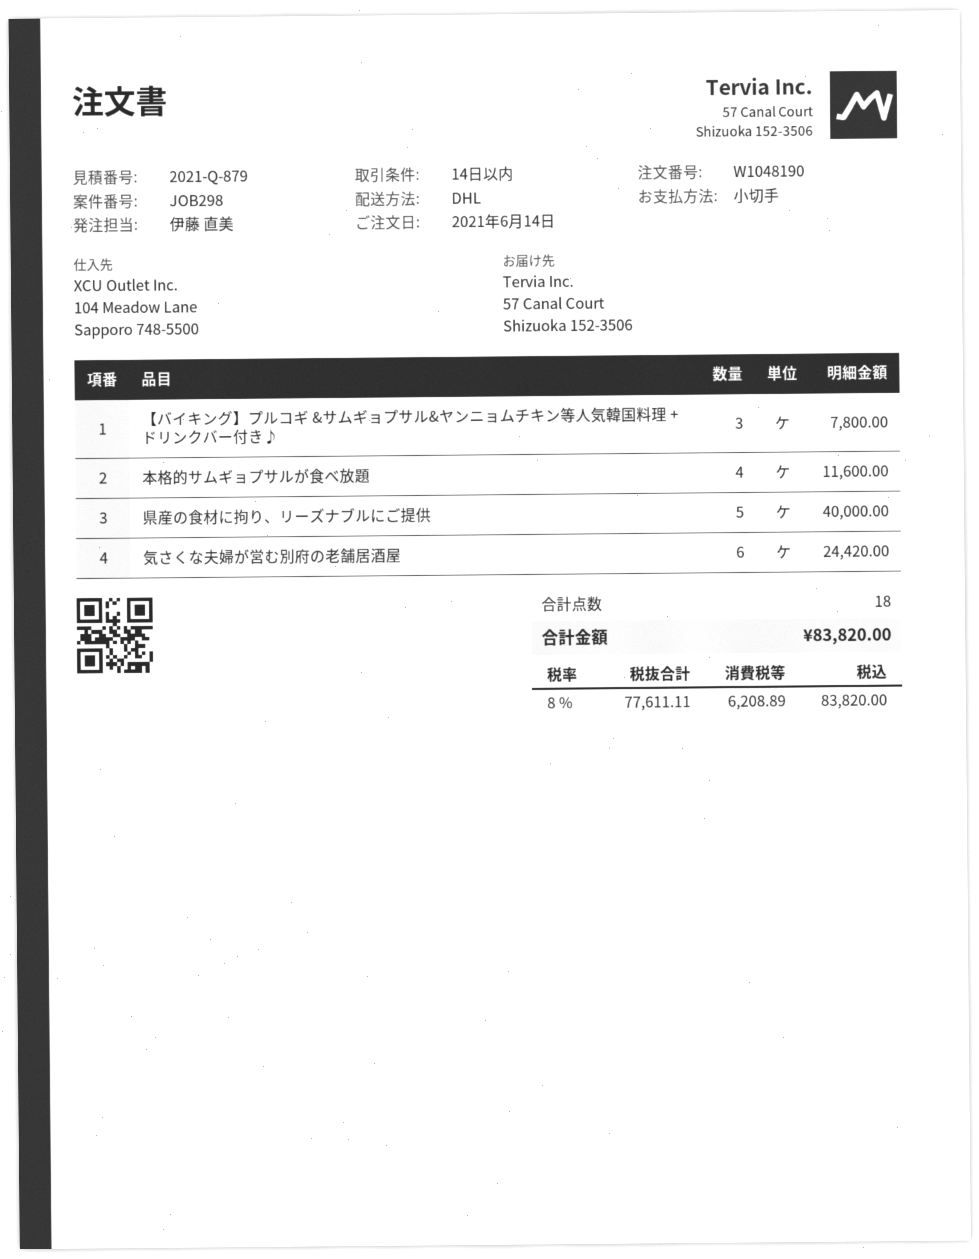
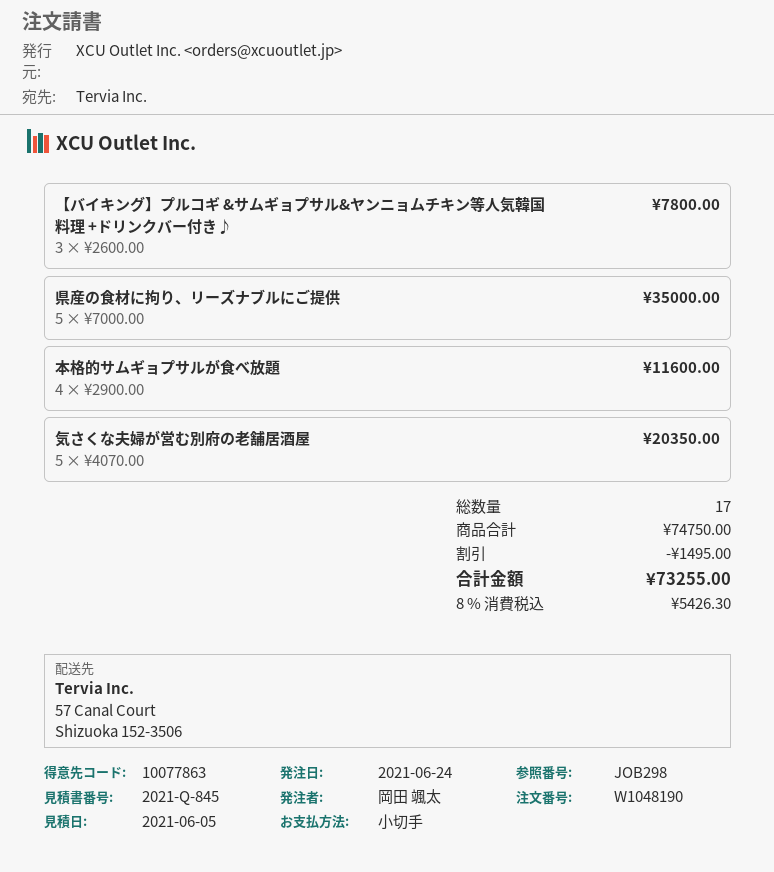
quote number: 2021-Q-879 -> 2021-Q-845
order date: 2021-06-14 -> 2021-06-24
ordered by: 伊藤 直美 -> 岡田 颯太
県産の食材に拘り、リーズナブルにご提供: 5 for 40000.00 -> 5 for 35000.00
気さくな夫婦が営む別府の老舗居酒屋: 6 for 24420.00 -> 5 for 20350.00
total quantity: 18 -> 17
discount: none -> 1495.00
tax: 8% = 6208.89 -> 8% = 5426.30
total: 83820.00 -> 73255.00

